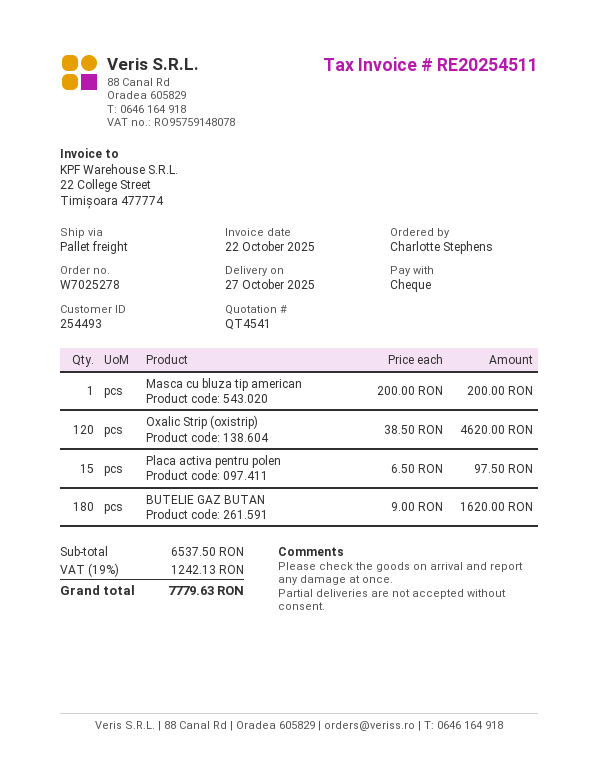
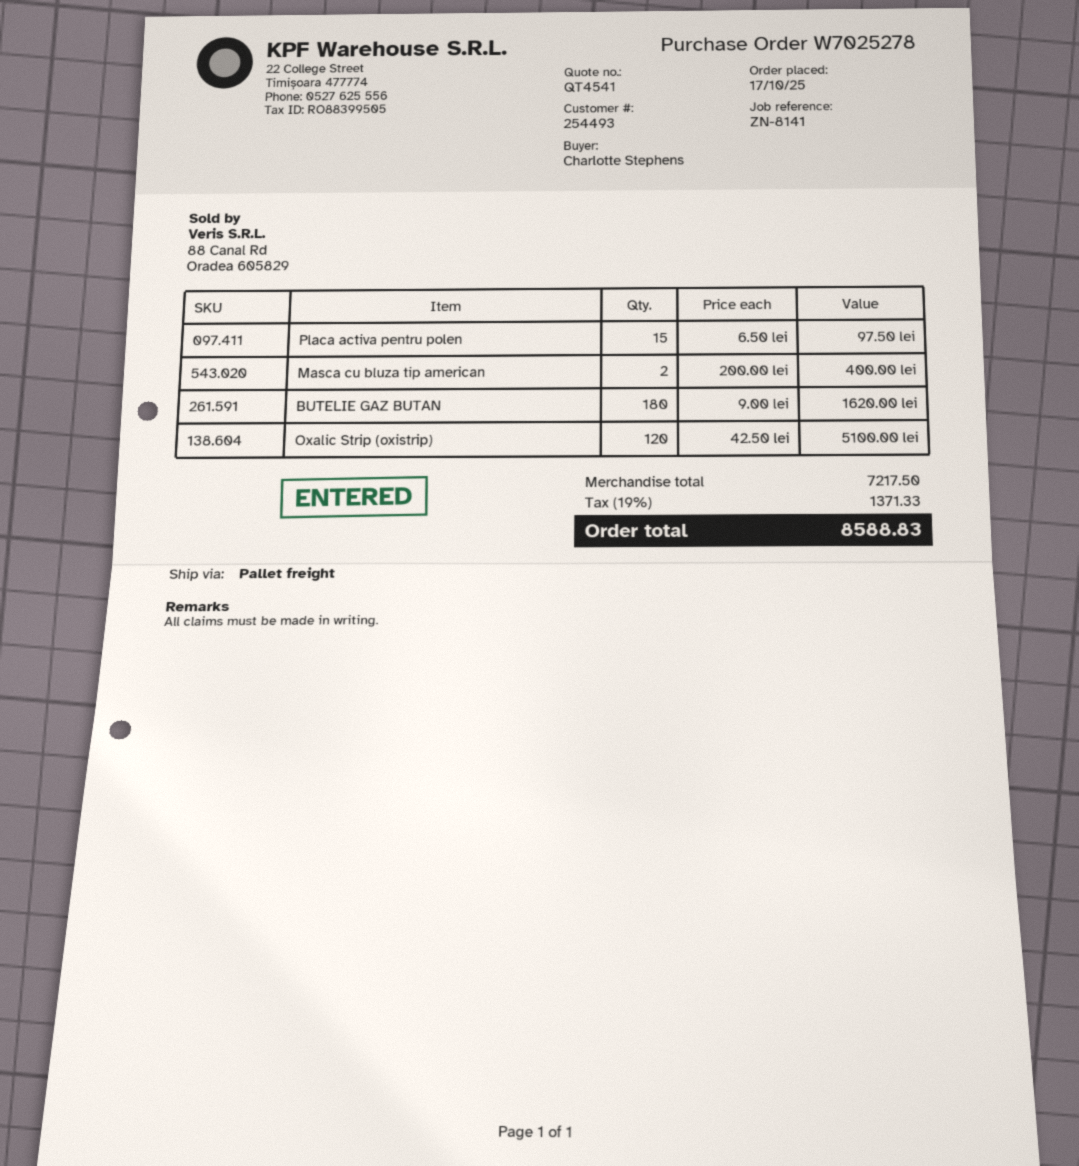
Masca cu bluza tip american: 1 x 200.00 = 200.00 -> 2 x 200.00 = 400.00
Oxalic Strip (oxistrip): 120 x 38.50 = 4620.00 -> 120 x 42.50 = 5100.00
subtotal: 6537.50 -> 7217.50
tax: 19% = 1242.13 -> 19% = 1371.33
total: 7779.63 -> 8588.83

